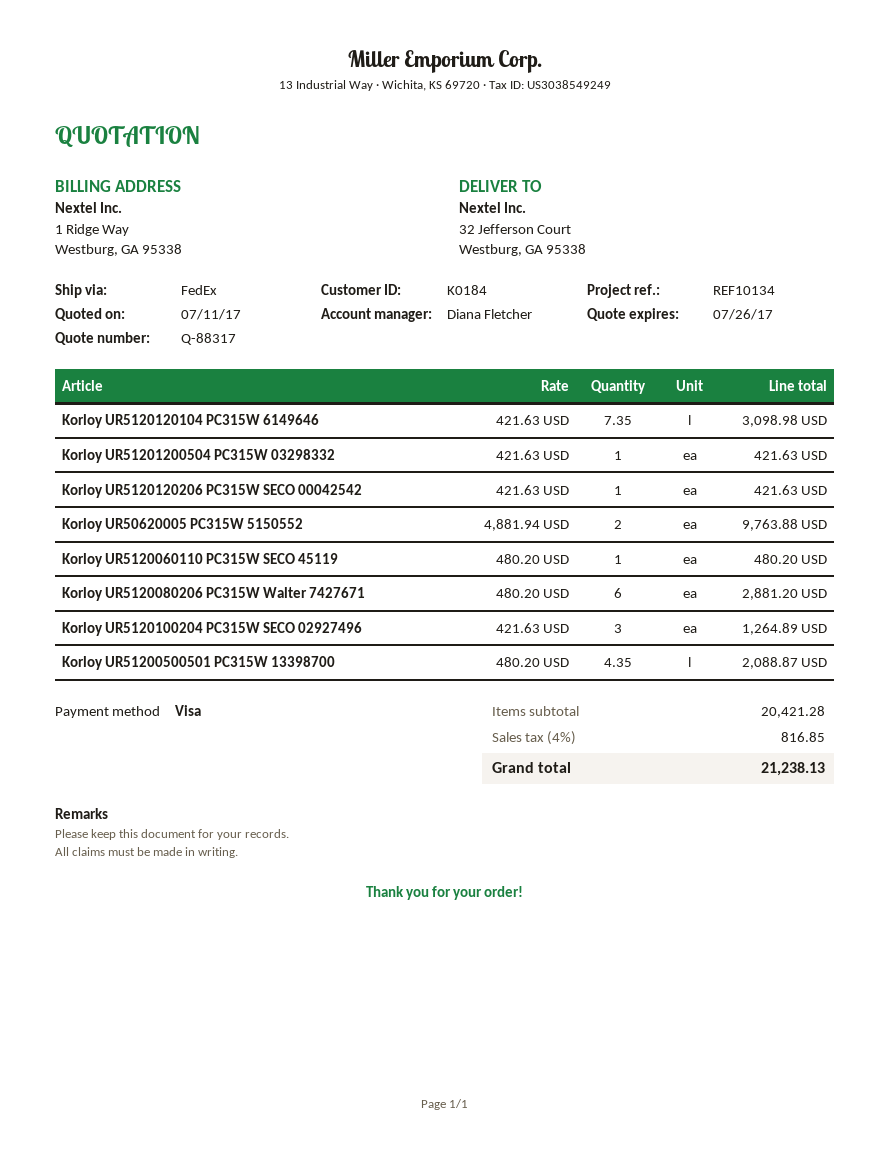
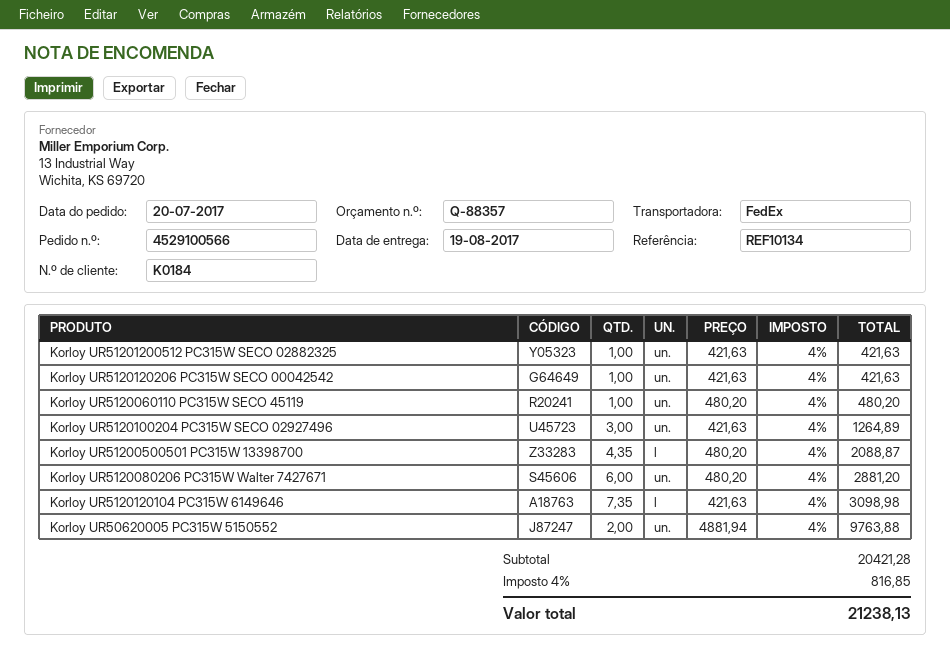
quote number: Q-88317 -> Q-88357
Korloy UR51201200504 PC315W 03298332: 1 x 421.63 = 421.63 -> none
Korloy UR51201200512 PC315W SECO 02882325: none -> 1 x 421.63 = 421.63

